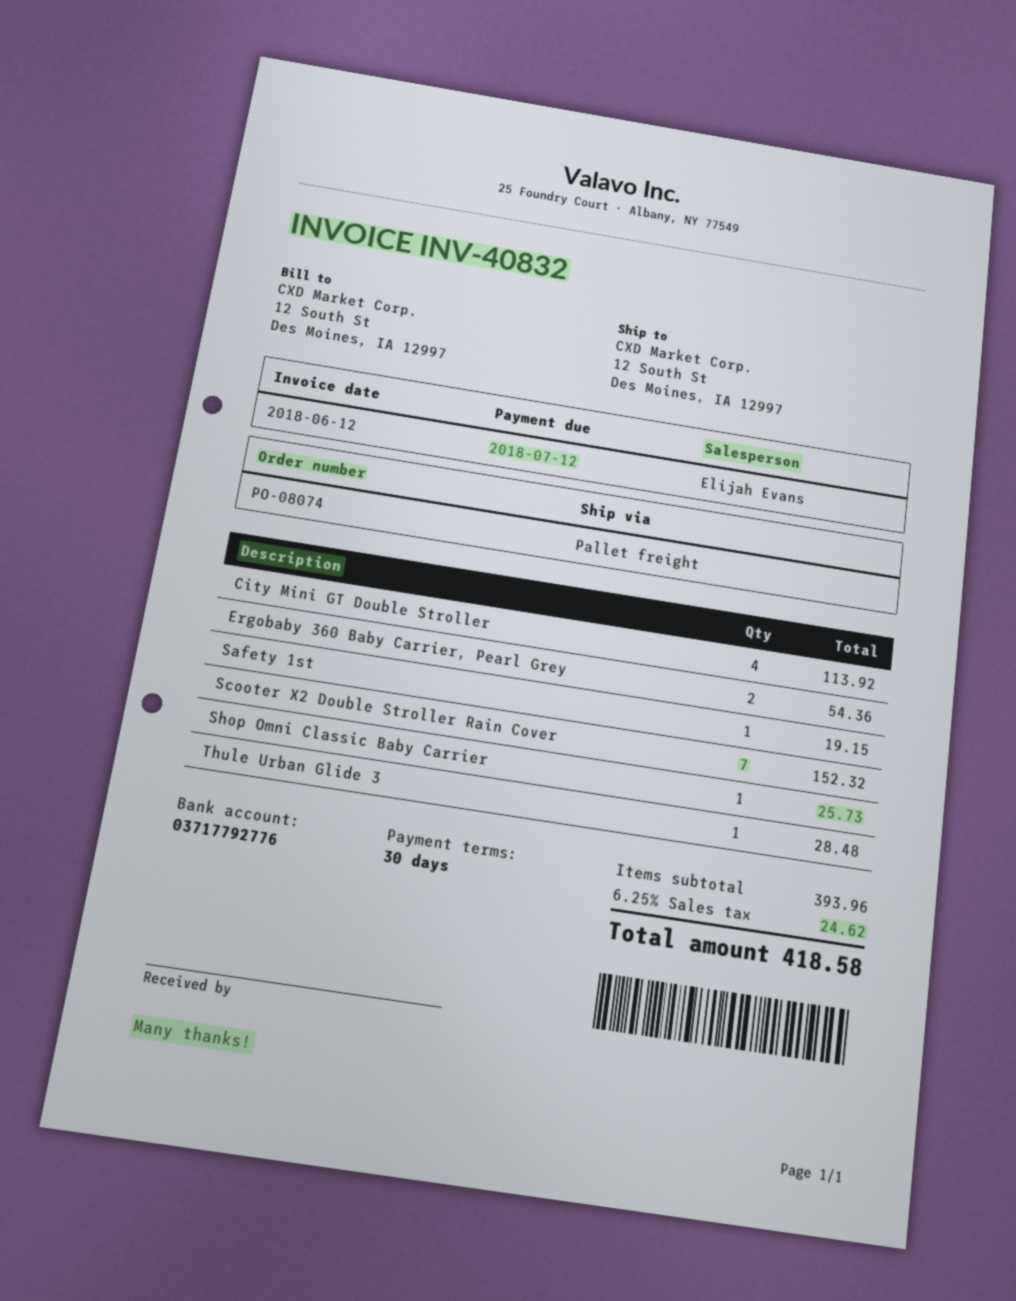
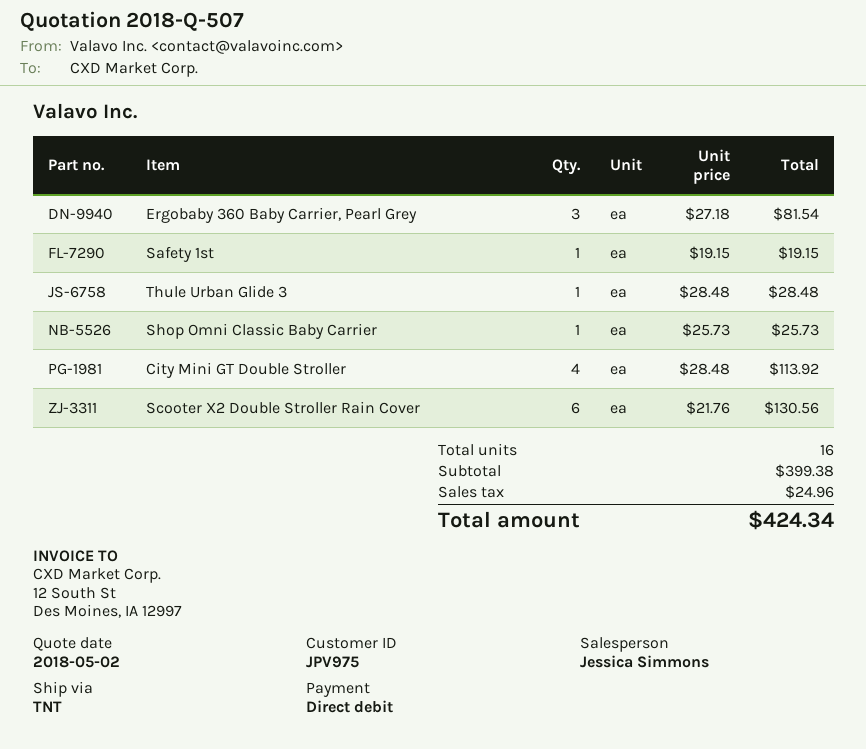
sales rep: Elijah Evans -> Jessica Simmons
shipping method: pallet freight -> TNT
Ergobaby 360 Baby Carrier, Pearl Grey: 2 for 54.36 -> 3 for 81.54
Scooter X2 Double Stroller Rain Cover: 7 for 152.32 -> 6 for 130.56
subtotal: 393.96 -> 399.38
tax: 24.62 -> 24.96
total: 418.58 -> 424.34

